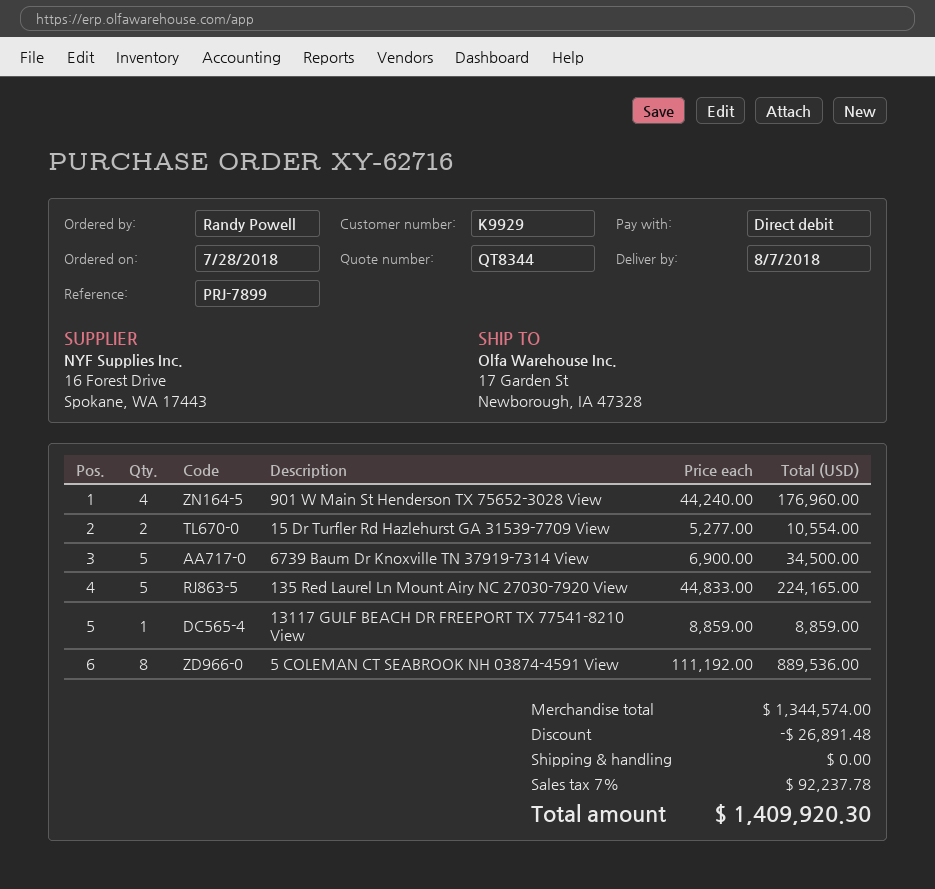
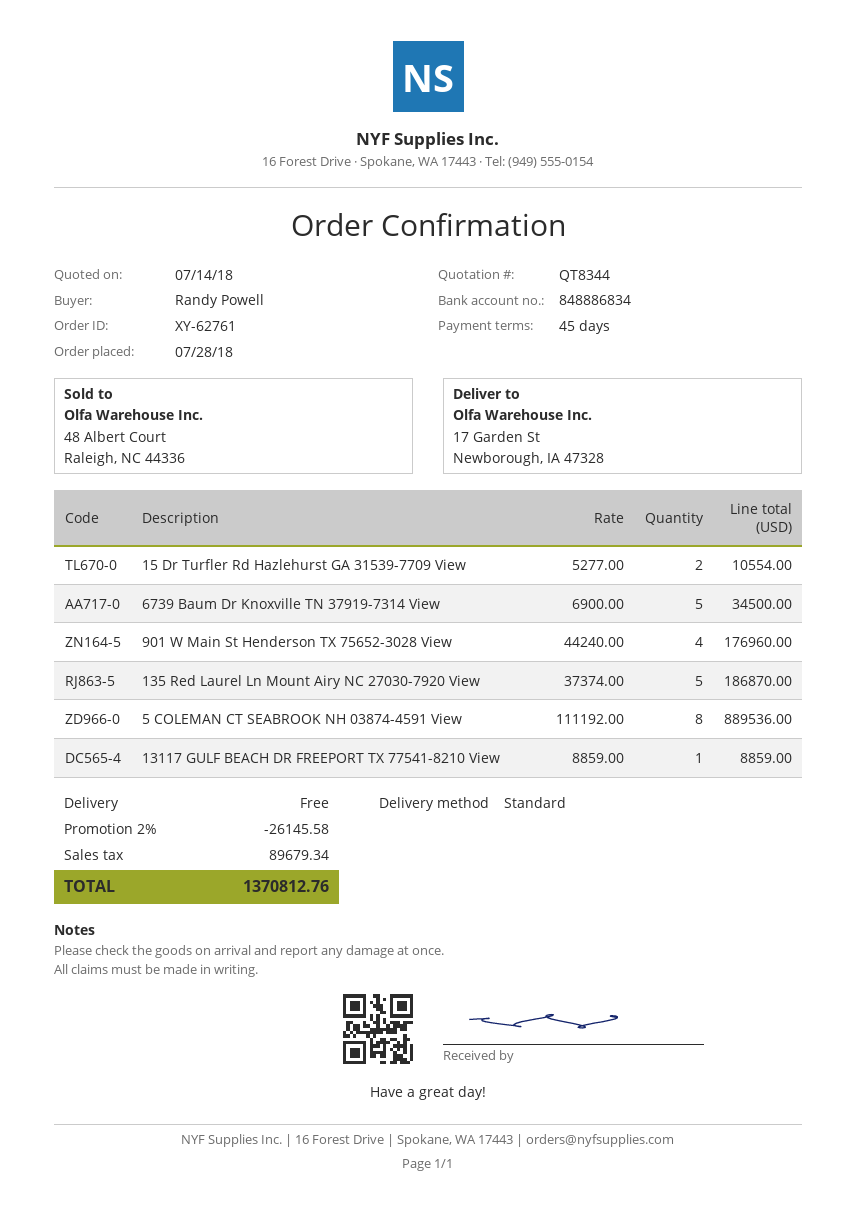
order number: XY-62716 -> XY-62761
135 Red Laurel Ln Mount Airy NC 27030-7920 View: 5 x 44833.00 = 224165.00 -> 5 x 37374.00 = 186870.00
discount: 26891.48 -> 26145.58
tax: 92237.78 -> 89679.34
total: 1409920.30 -> 1370812.76

